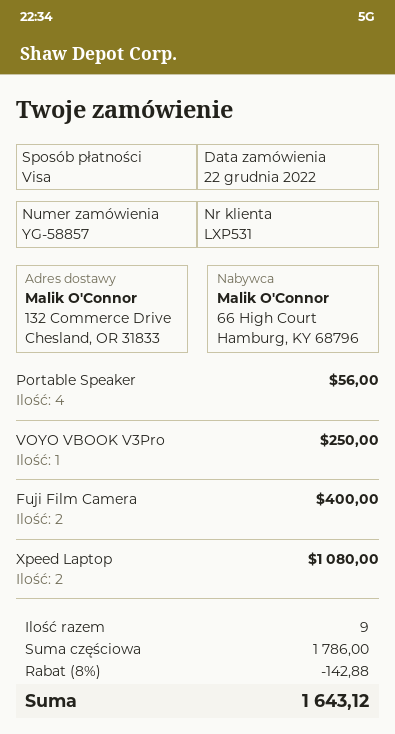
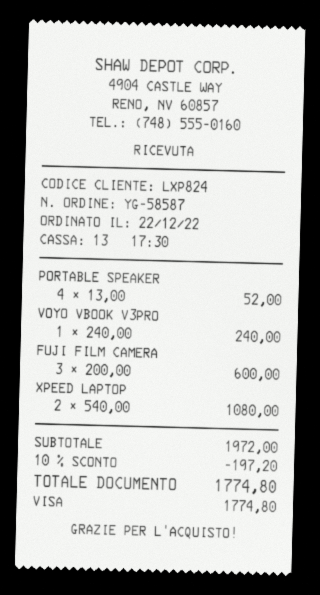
order number: YG-58857 -> YG-58587
customer number: LXP531 -> LXP824
Portable Speaker: 4 for 56.00 -> 4 for 52.00
VOYO VBOOK V3Pro: 1 for 250.00 -> 1 for 240.00
Fuji Film Camera: 2 for 400.00 -> 3 for 600.00
subtotal: 1786.00 -> 1972.00
discount: 8% = 142.88 -> 10% = 197.20
total: 1643.12 -> 1774.80

